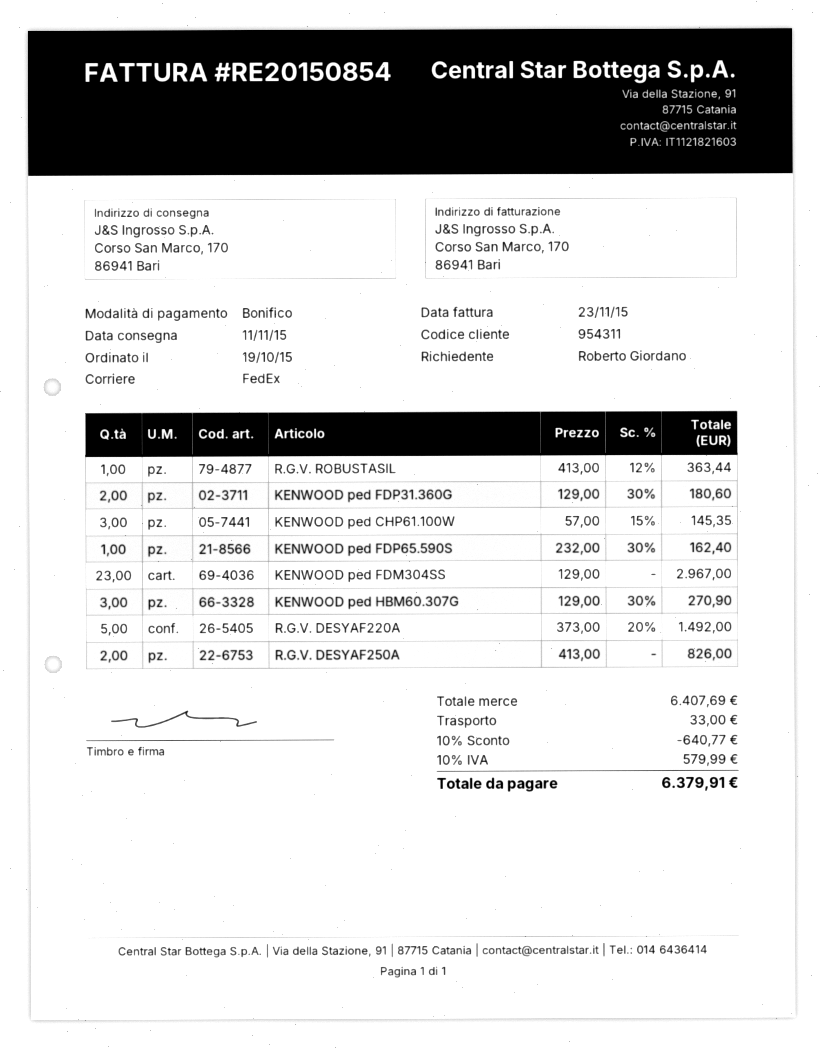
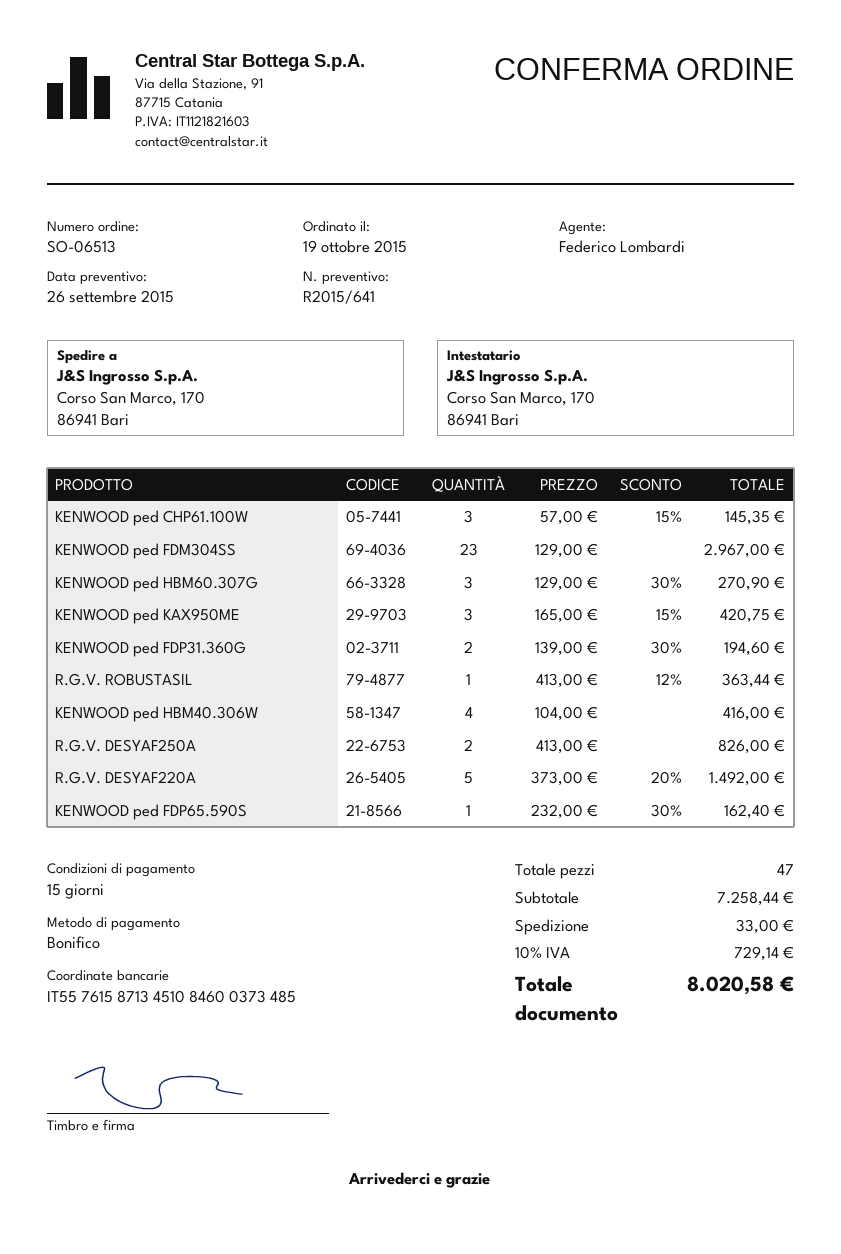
KENWOOD ped FDP31.360G: 2 x 129.00 - 30% = 180.60 -> 2 x 139.00 - 30% = 194.60
KENWOOD ped KAX950ME: none -> 3 x 165.00 - 15% = 420.75
KENWOOD ped HBM40.306W: none -> 4 x 104.00 = 416.00
subtotal: 6407.69 -> 7258.44
discount: 10% = 640.77 -> none
tax: 10% = 579.99 -> 10% = 729.14
total: 6379.91 -> 8020.58

